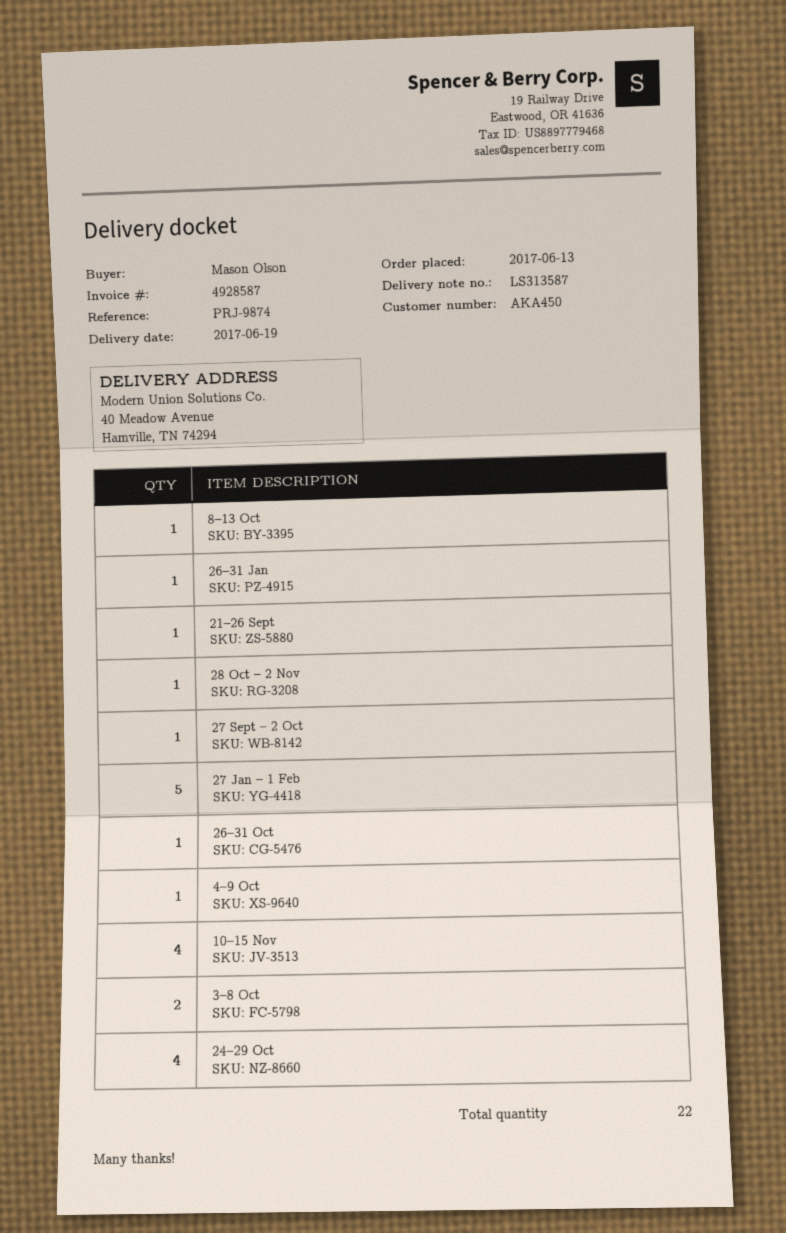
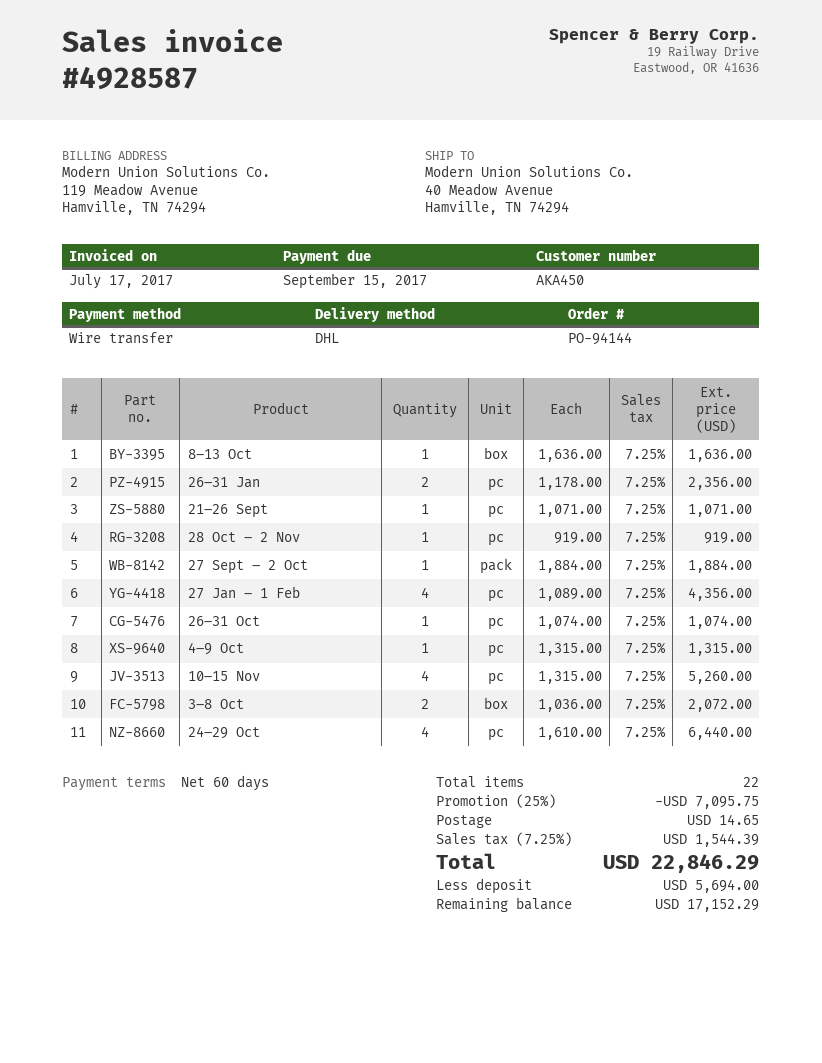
26–31 Jan: 1 -> 2
27 Jan – 1 Feb: 5 -> 4

